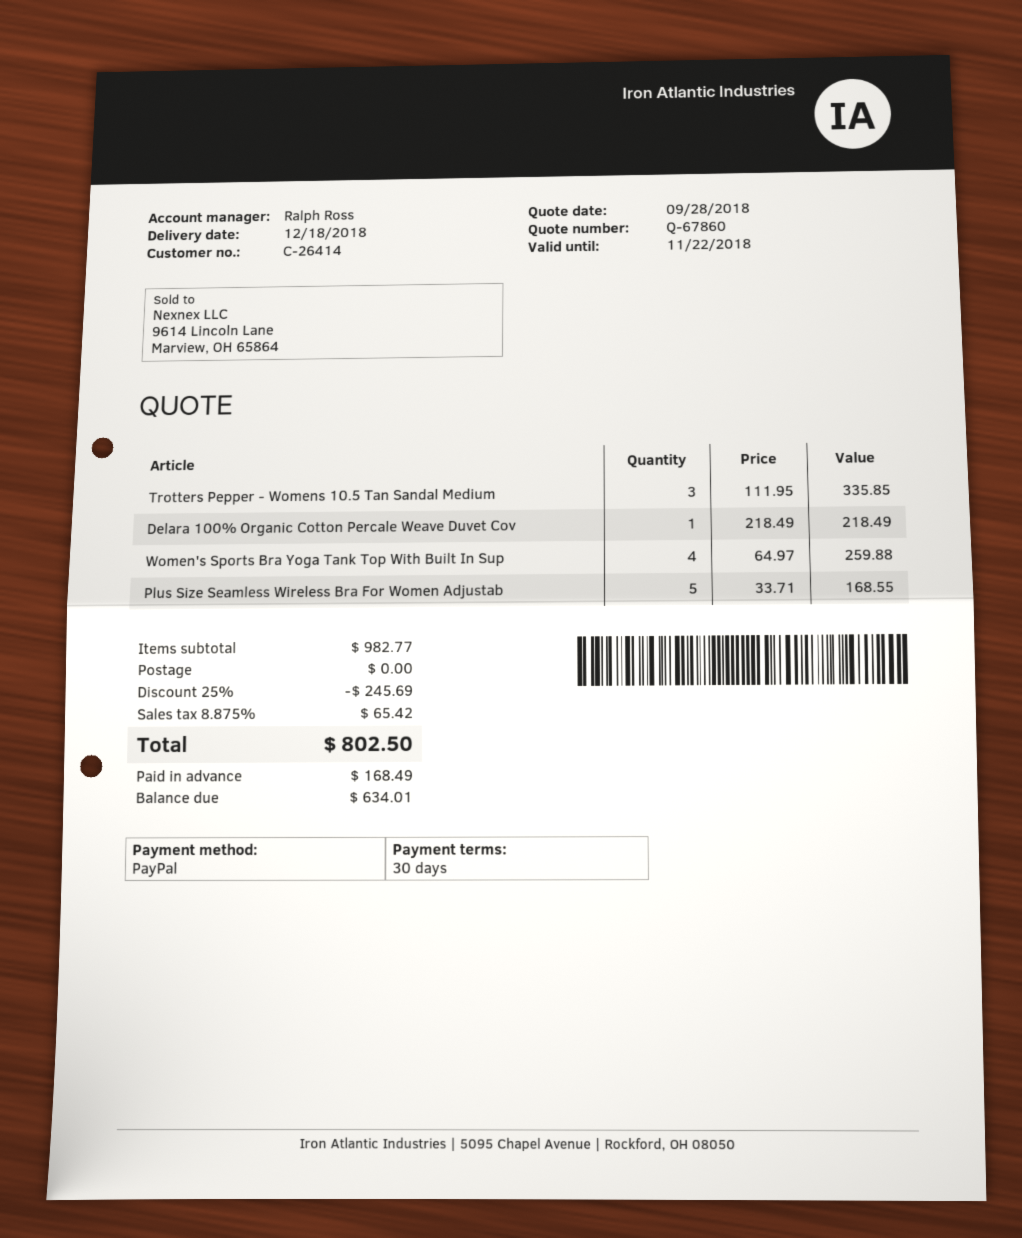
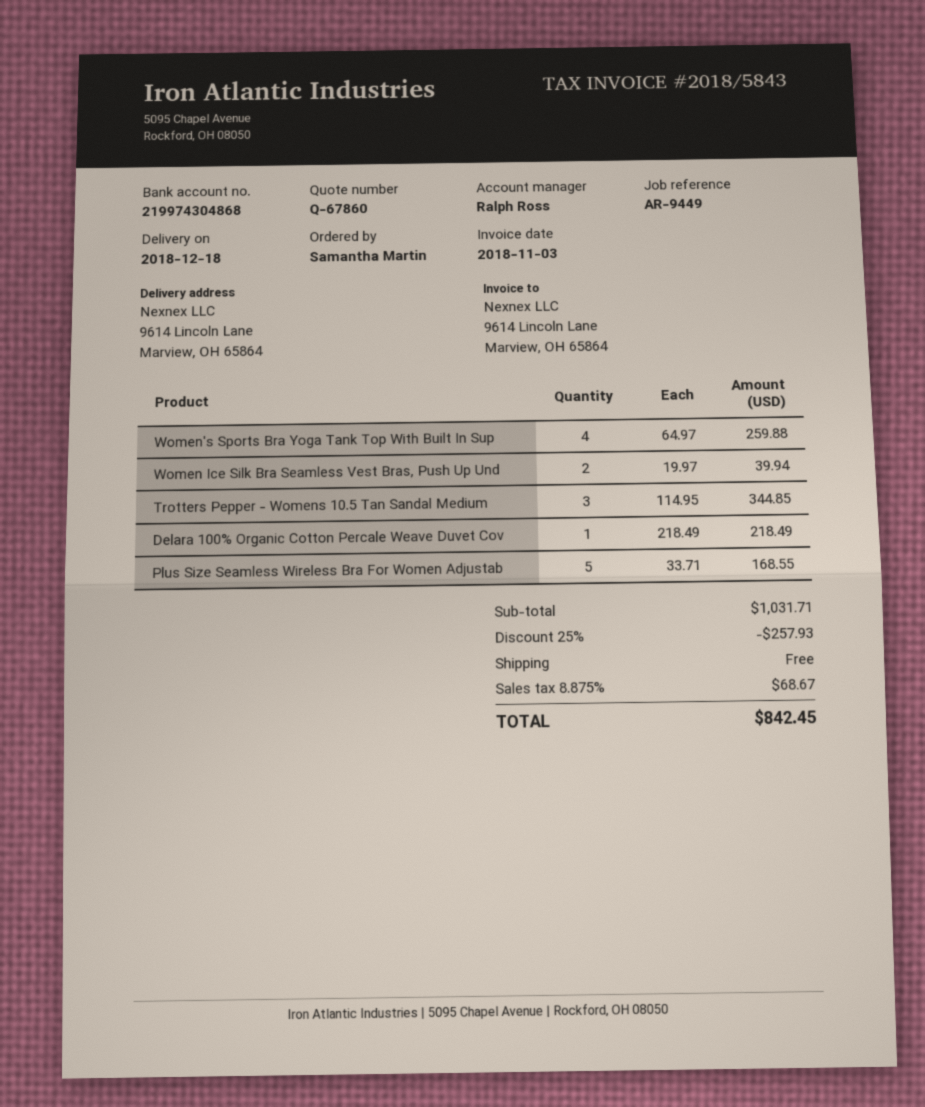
Trotters Pepper - Womens 10.5 Tan Sandal Medium: 3 x 111.95 = 335.85 -> 3 x 114.95 = 344.85
Women Ice Silk Bra Seamless Vest Bras, Push Up Und: none -> 2 x 19.97 = 39.94
subtotal: 982.77 -> 1031.71
discount: 25% = 245.69 -> 25% = 257.93
tax: 8.875% = 65.42 -> 8.875% = 68.67
total: 802.50 -> 842.45

